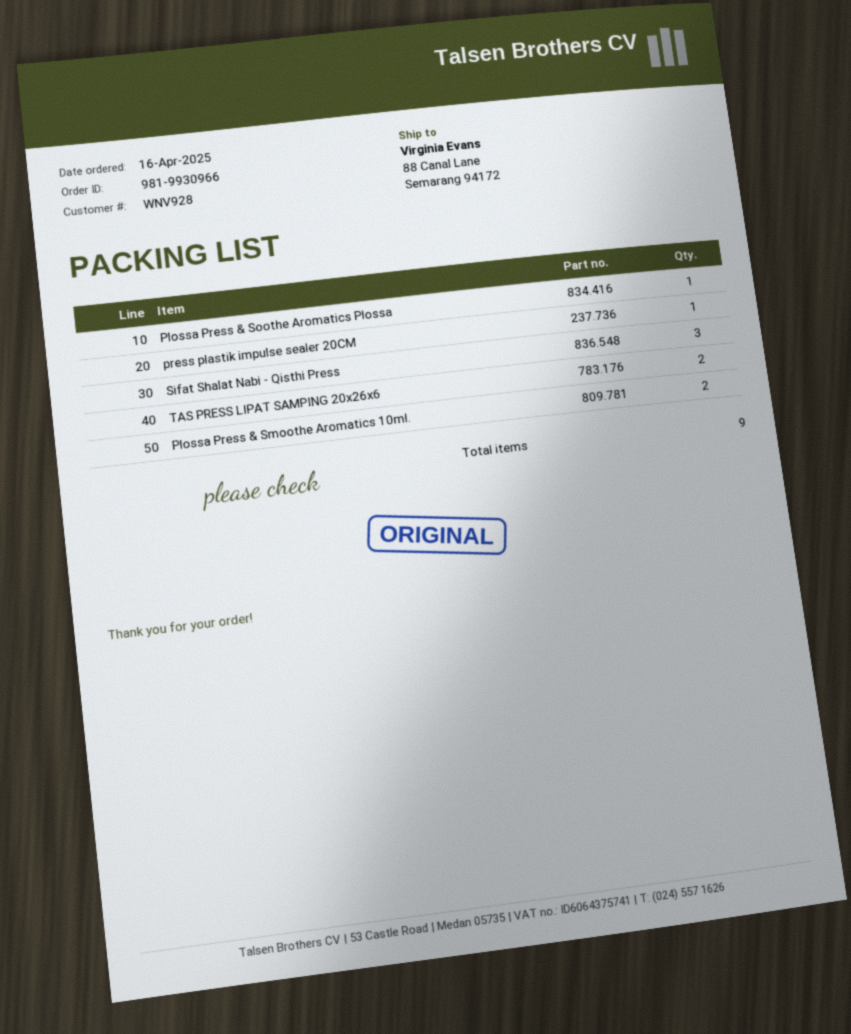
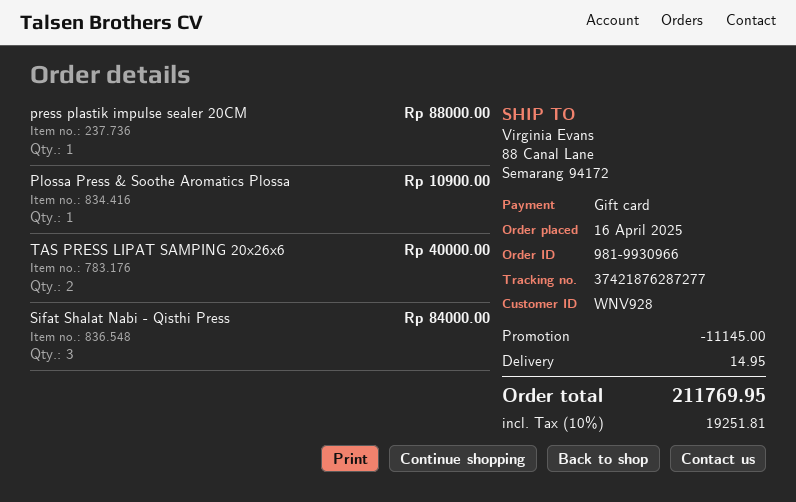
Plossa Press & Smoothe Aromatics 10ml.: 2 -> none

